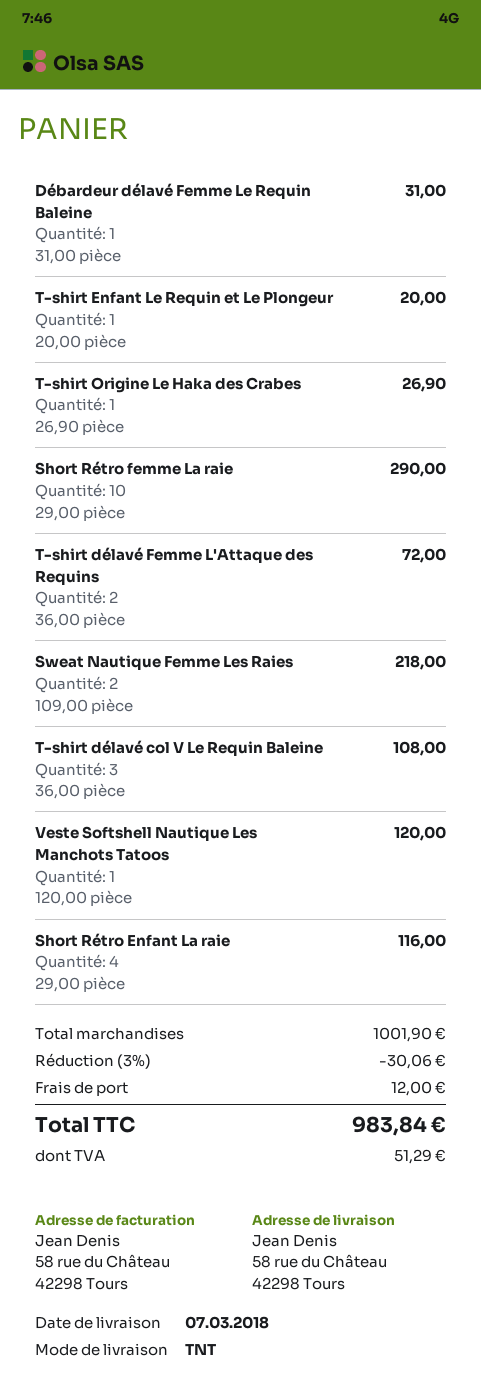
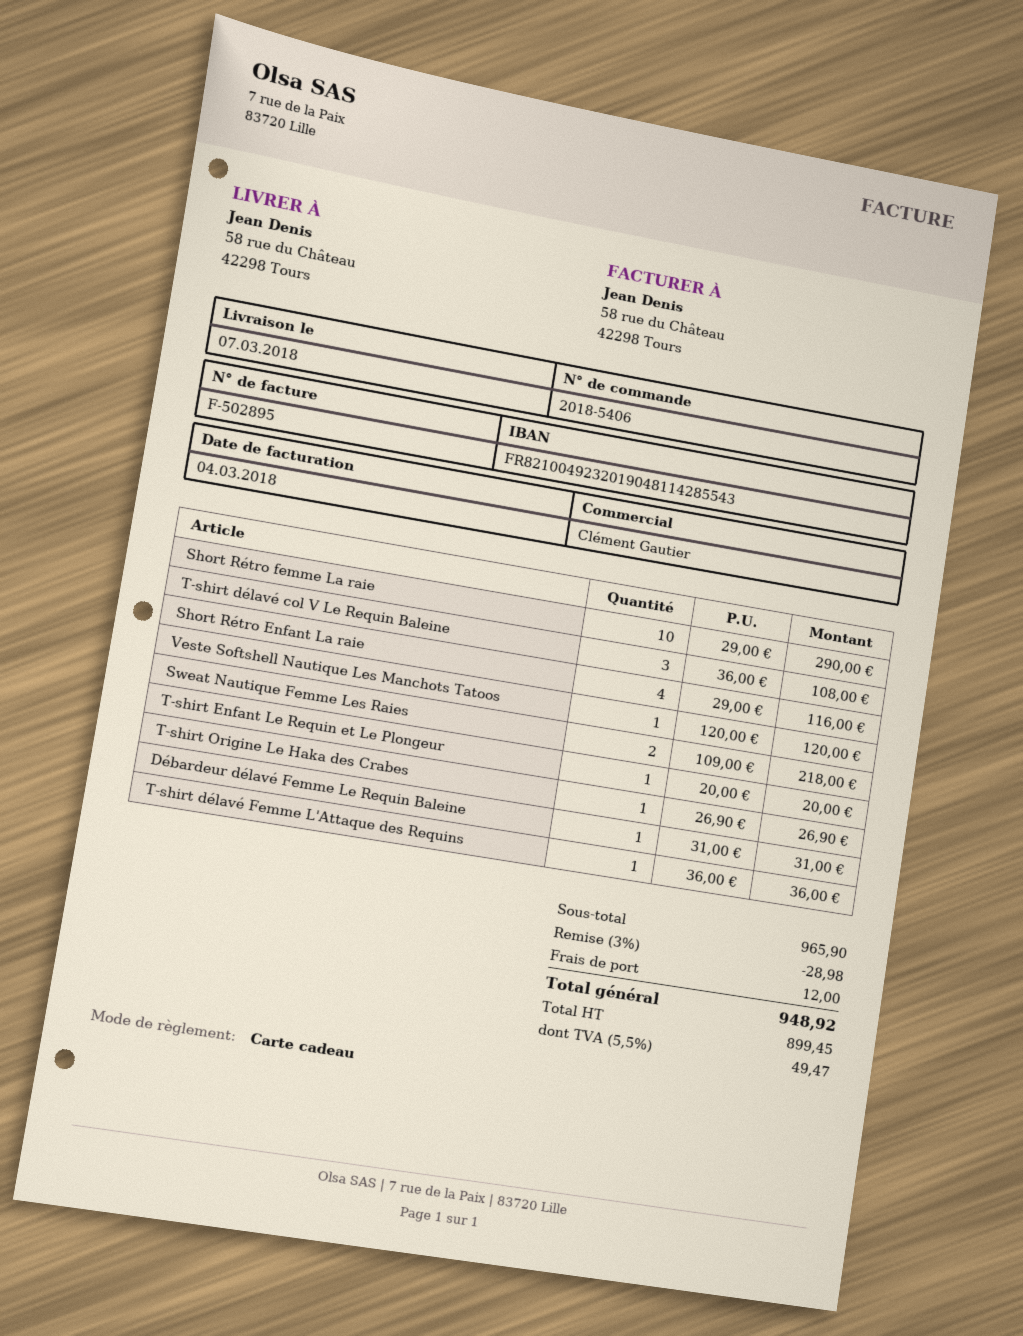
T-shirt délavé Femme L'Attaque des Requins: 2 x 36.00 = 72.00 -> 1 x 36.00 = 36.00
subtotal: 1001.90 -> 965.90
discount: 3% = 30.06 -> 3% = 28.98
tax: 51.29 -> 49.47
total: 983.84 -> 948.92

